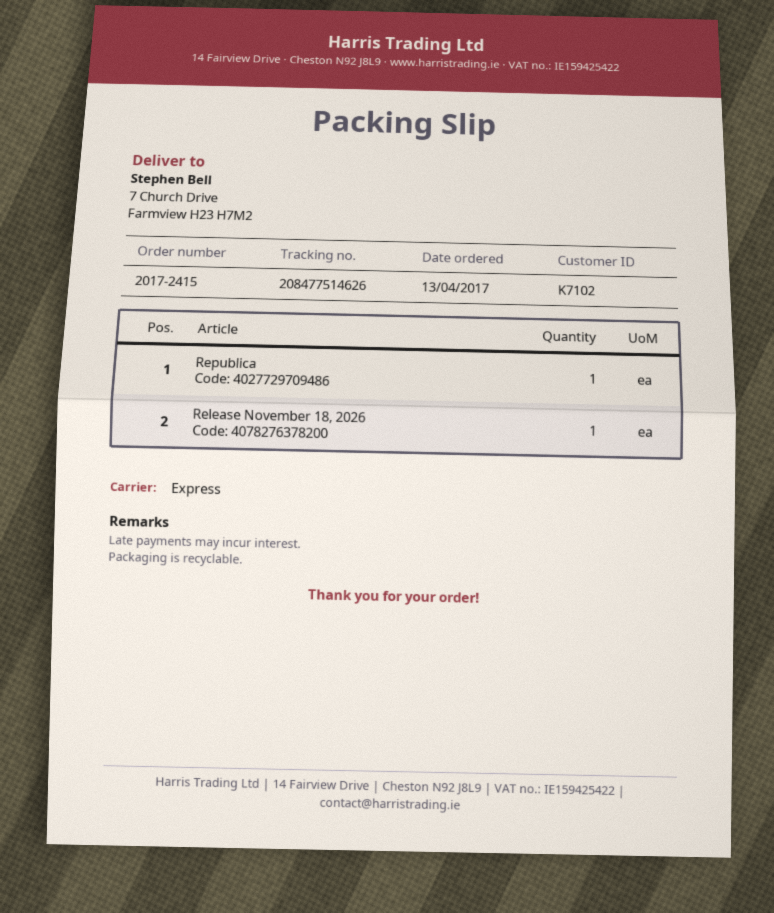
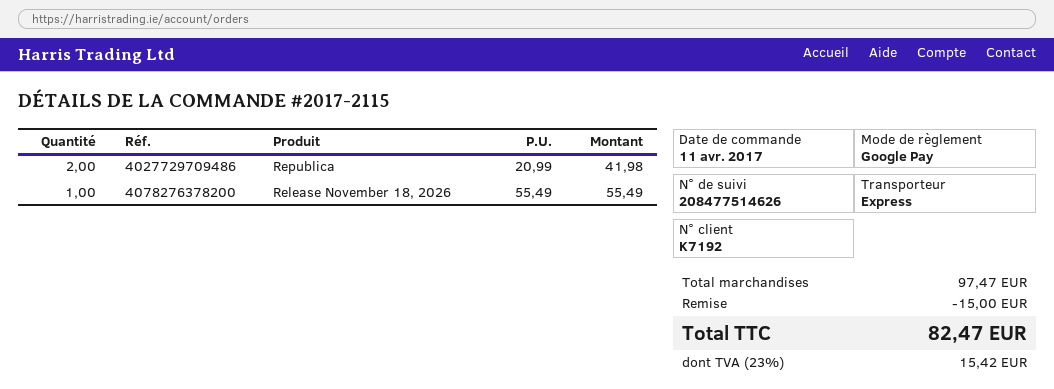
order number: 2017-2415 -> 2017-2115
order date: 2017-04-13 -> 2017-04-11
customer number: K7102 -> K7192
Republica: 1 -> 2

